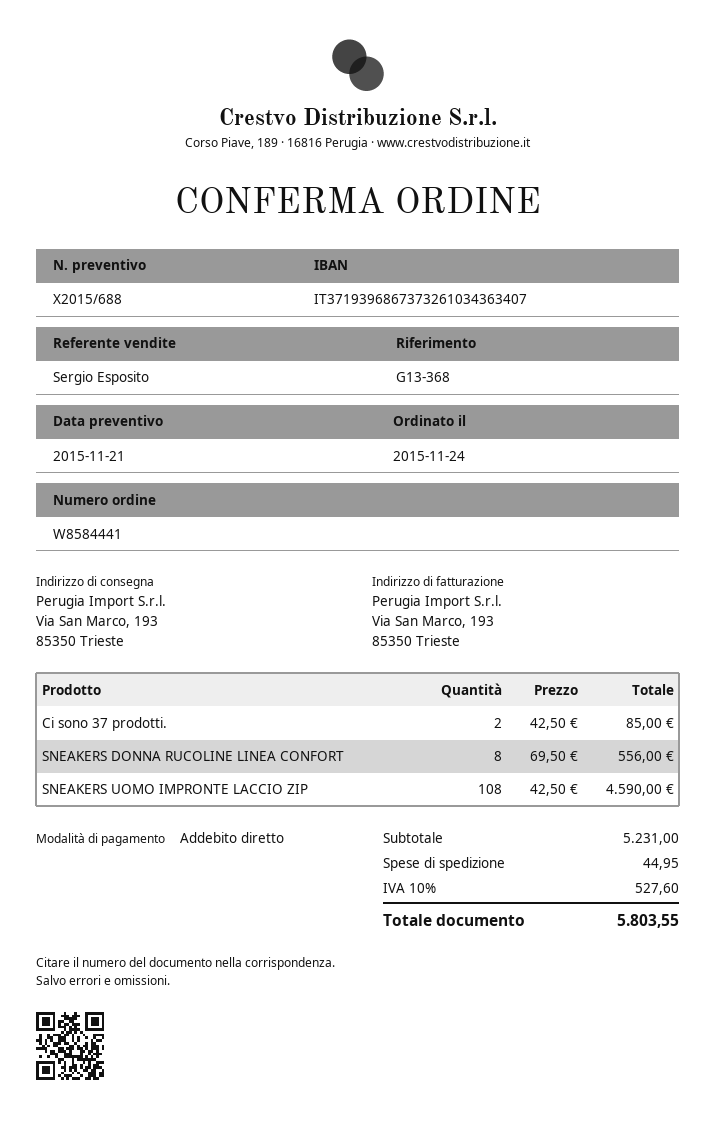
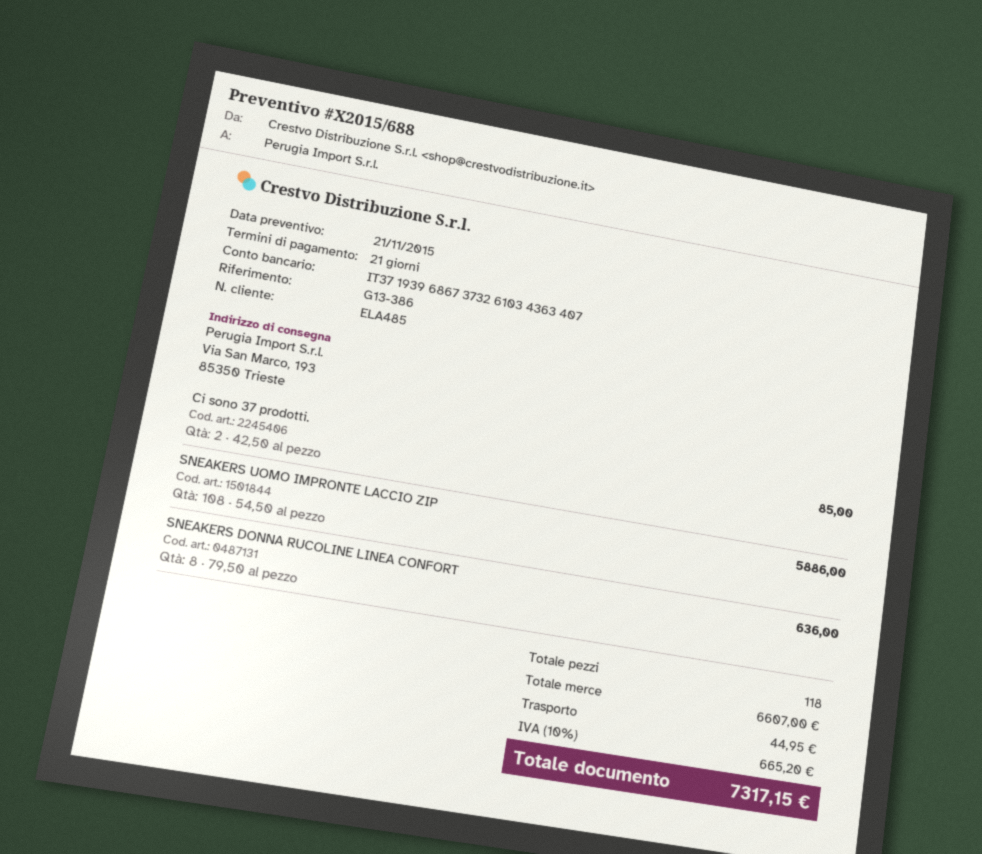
reference: G13-368 -> G13-386
SNEAKERS DONNA RUCOLINE LINEA CONFORT: 8 x 69.50 = 556.00 -> 8 x 79.50 = 636.00
SNEAKERS UOMO IMPRONTE LACCIO ZIP: 108 x 42.50 = 4590.00 -> 108 x 54.50 = 5886.00
subtotal: 5231.00 -> 6607.00
tax: 10% = 527.60 -> 10% = 665.20
total: 5803.55 -> 7317.15

